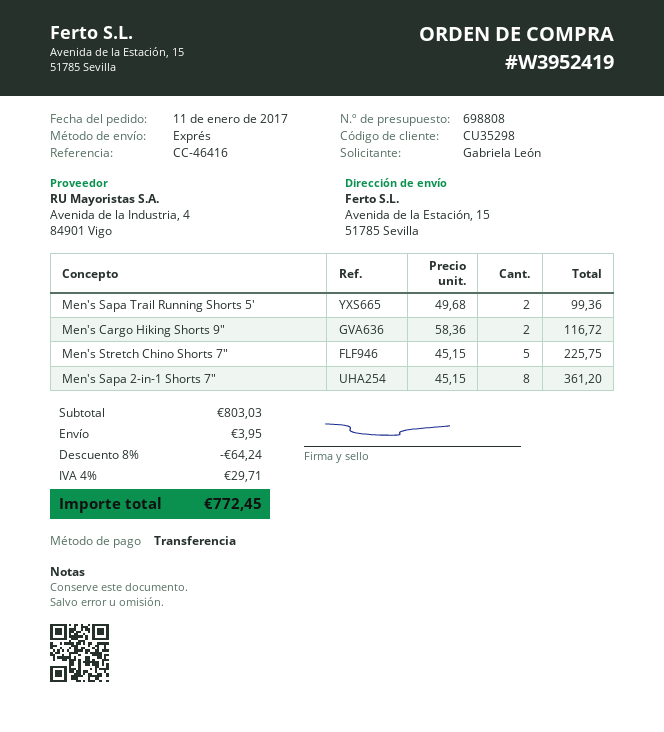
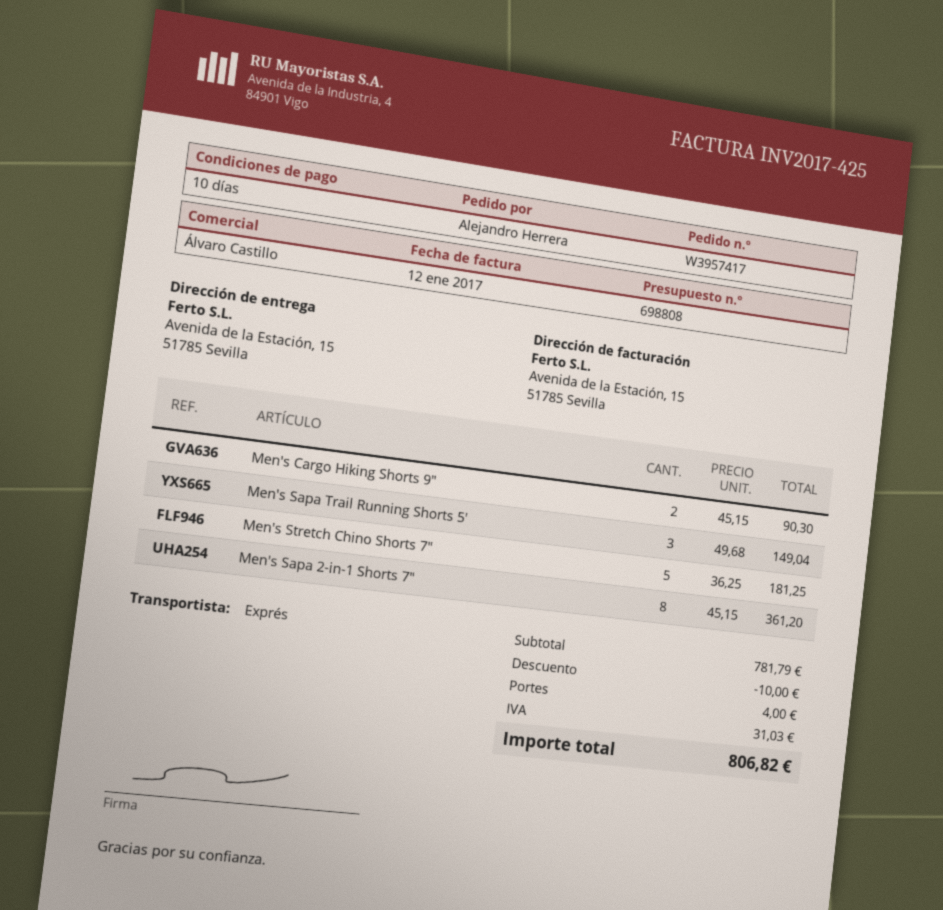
order number: W3952419 -> W3957417
ordered by: Gabriela León -> Alejandro Herrera
Men's Sapa Trail Running Shorts 5': 2 x 49.68 = 99.36 -> 3 x 49.68 = 149.04
Men's Cargo Hiking Shorts 9": 2 x 58.36 = 116.72 -> 2 x 45.15 = 90.30
Men's Stretch Chino Shorts 7": 5 x 45.15 = 225.75 -> 5 x 36.25 = 181.25
subtotal: 803.03 -> 781.79
discount: 64.24 -> 10.00
shipping: 3.95 -> 4.00
tax: 29.71 -> 31.03
total: 772.45 -> 806.82

